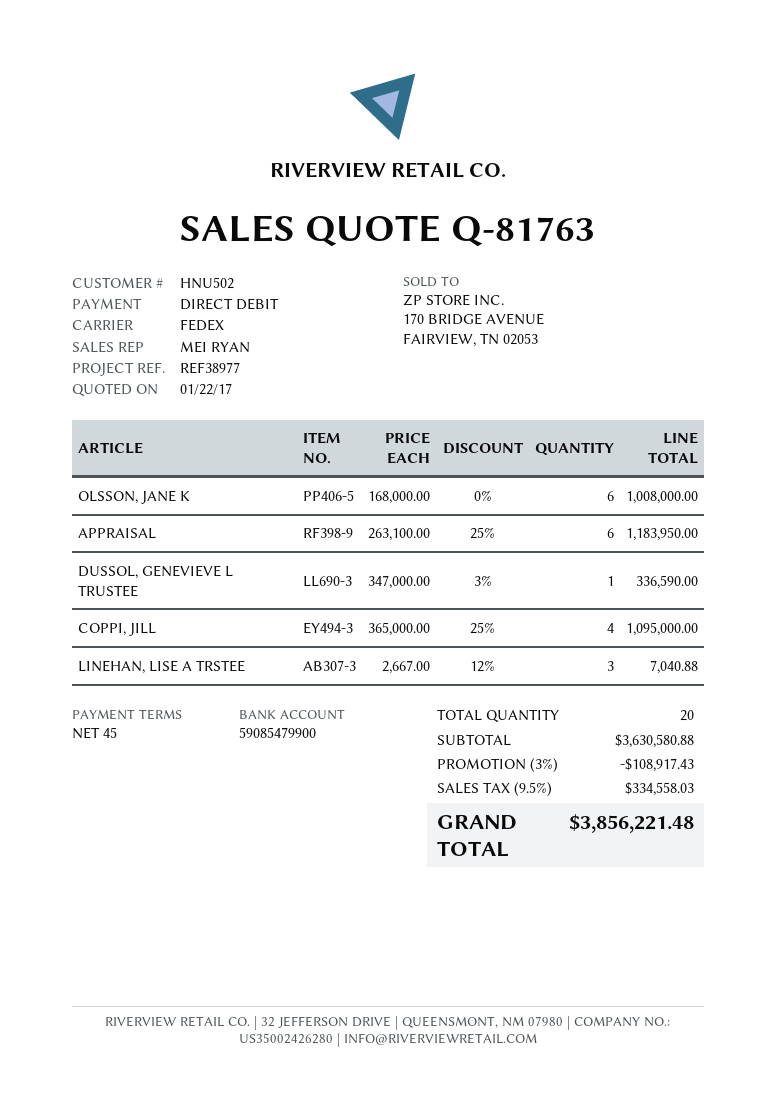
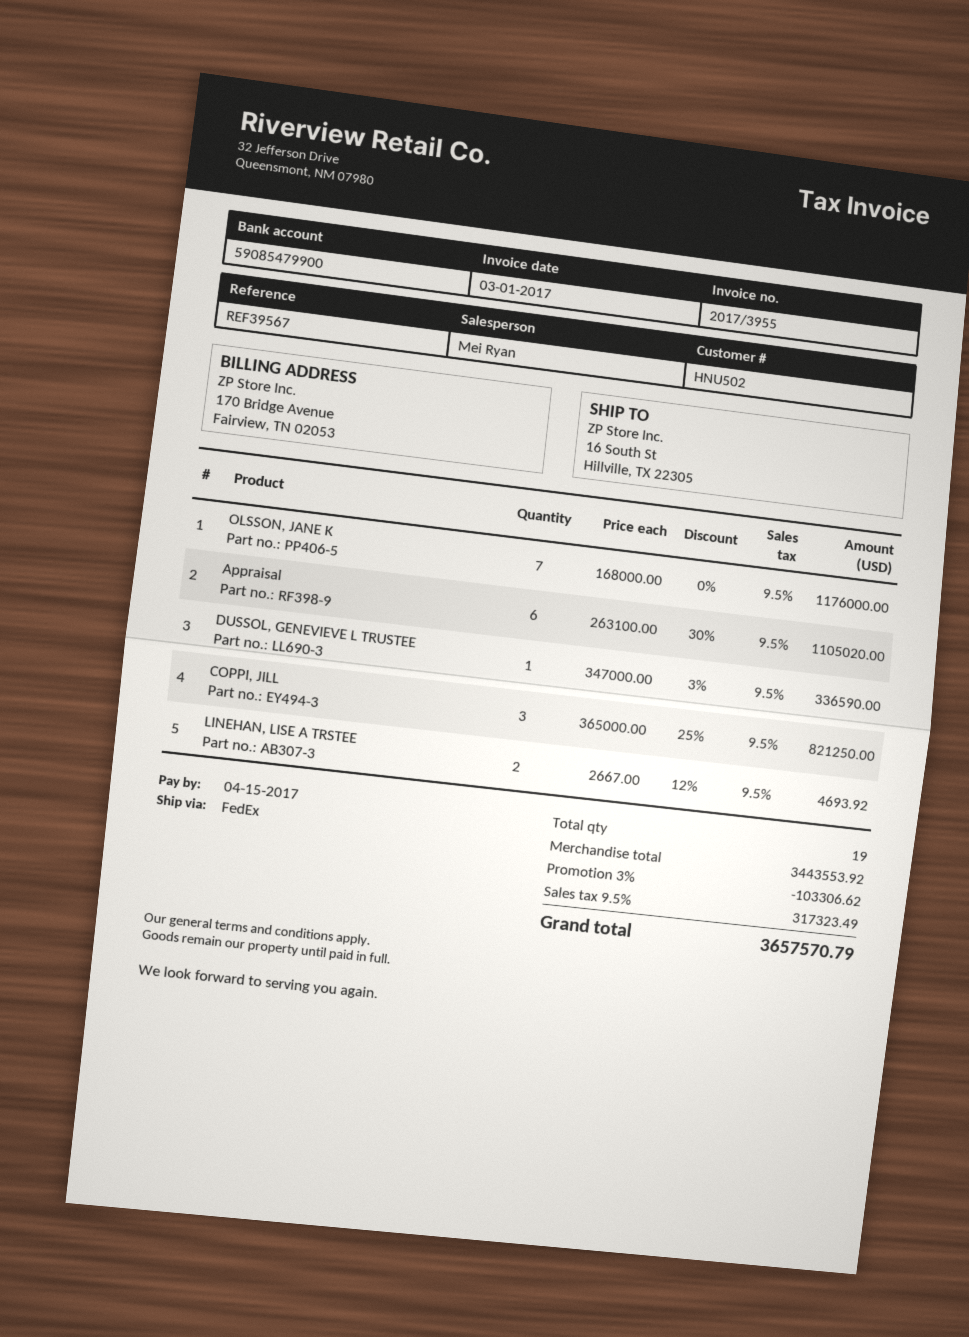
reference: REF38977 -> REF39567
OLSSON, JANE K: 6 x 168000.00 = 1008000.00 -> 7 x 168000.00 = 1176000.00
APPRAISAL: 6 x 263100.00 - 25% = 1183950.00 -> 6 x 263100.00 - 30% = 1105020.00
COPPI, JILL: 4 x 365000.00 - 25% = 1095000.00 -> 3 x 365000.00 - 25% = 821250.00
LINEHAN, LISE A TRSTEE: 3 x 2667.00 - 12% = 7040.88 -> 2 x 2667.00 - 12% = 4693.92
total quantity: 20 -> 19
subtotal: 3630580.88 -> 3443553.92
discount: 3% = 108917.43 -> 3% = 103306.62
tax: 9.5% = 334558.03 -> 9.5% = 317323.49
total: 3856221.48 -> 3657570.79

